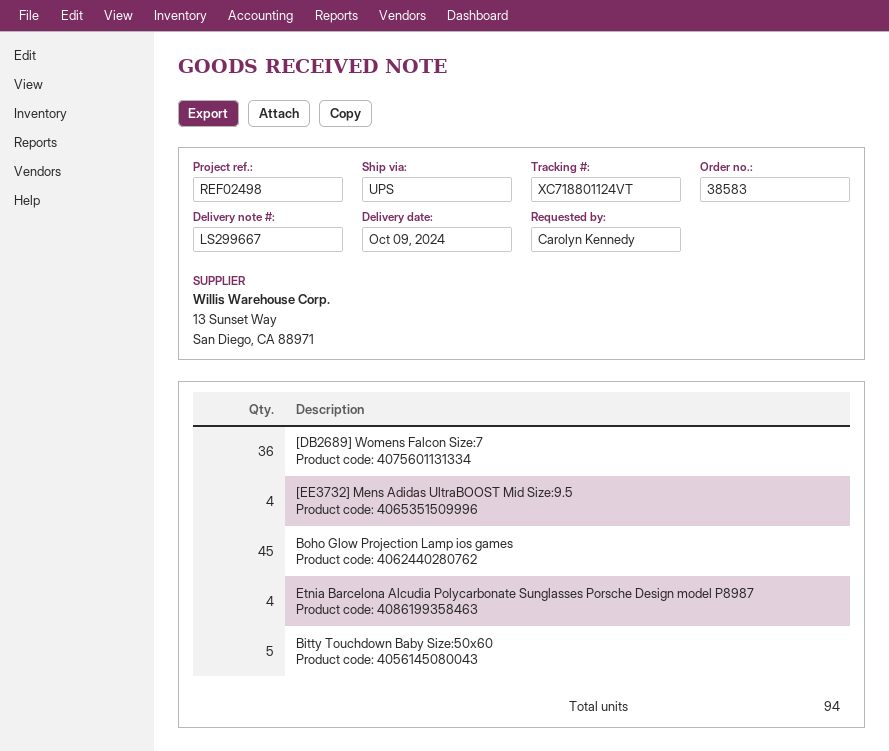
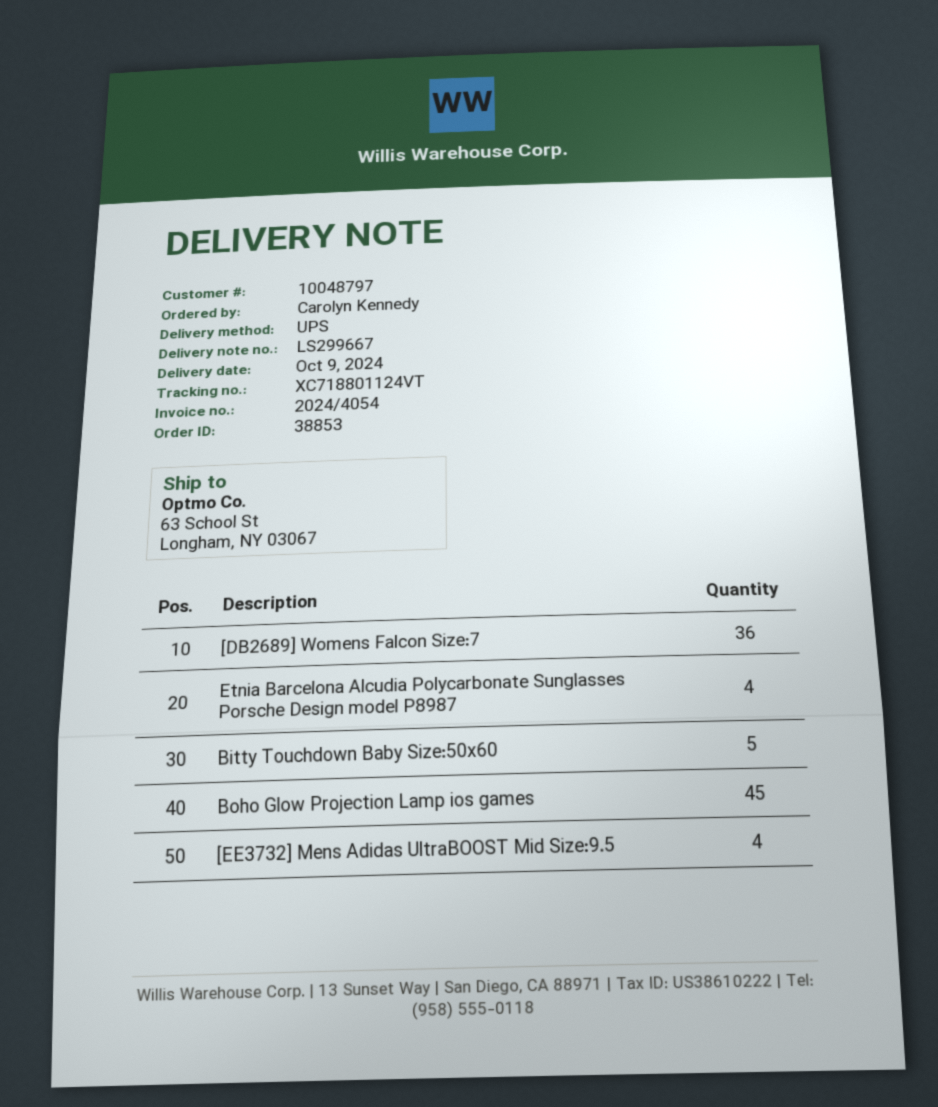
order number: 38583 -> 38853

